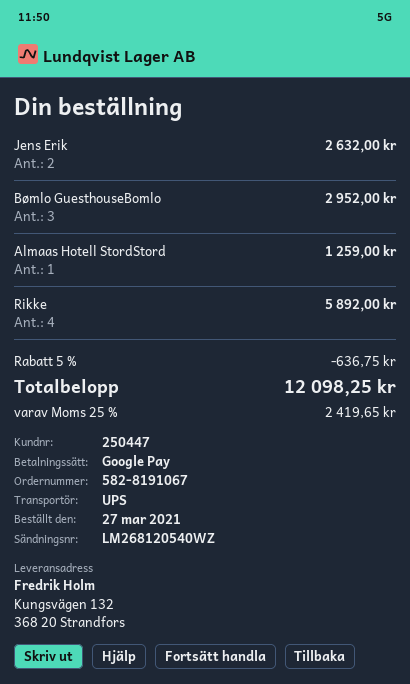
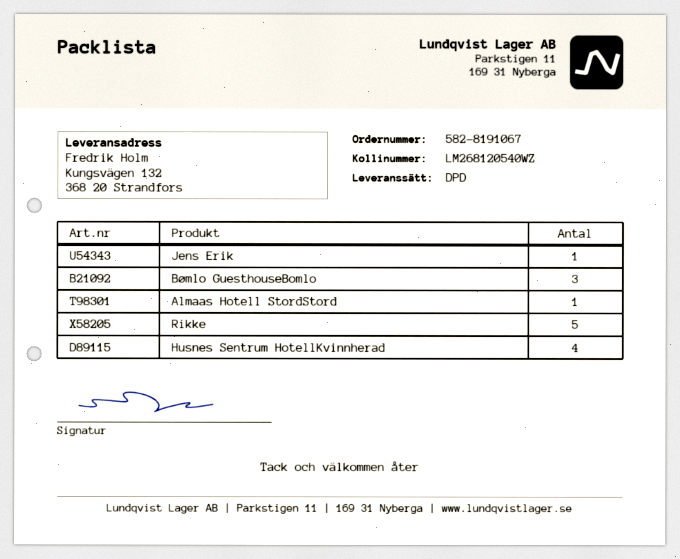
shipping method: UPS -> DPD
Jens Erik: 2 -> 1
Rikke: 4 -> 5
Husnes Sentrum HotellKvinnherad: none -> 4

